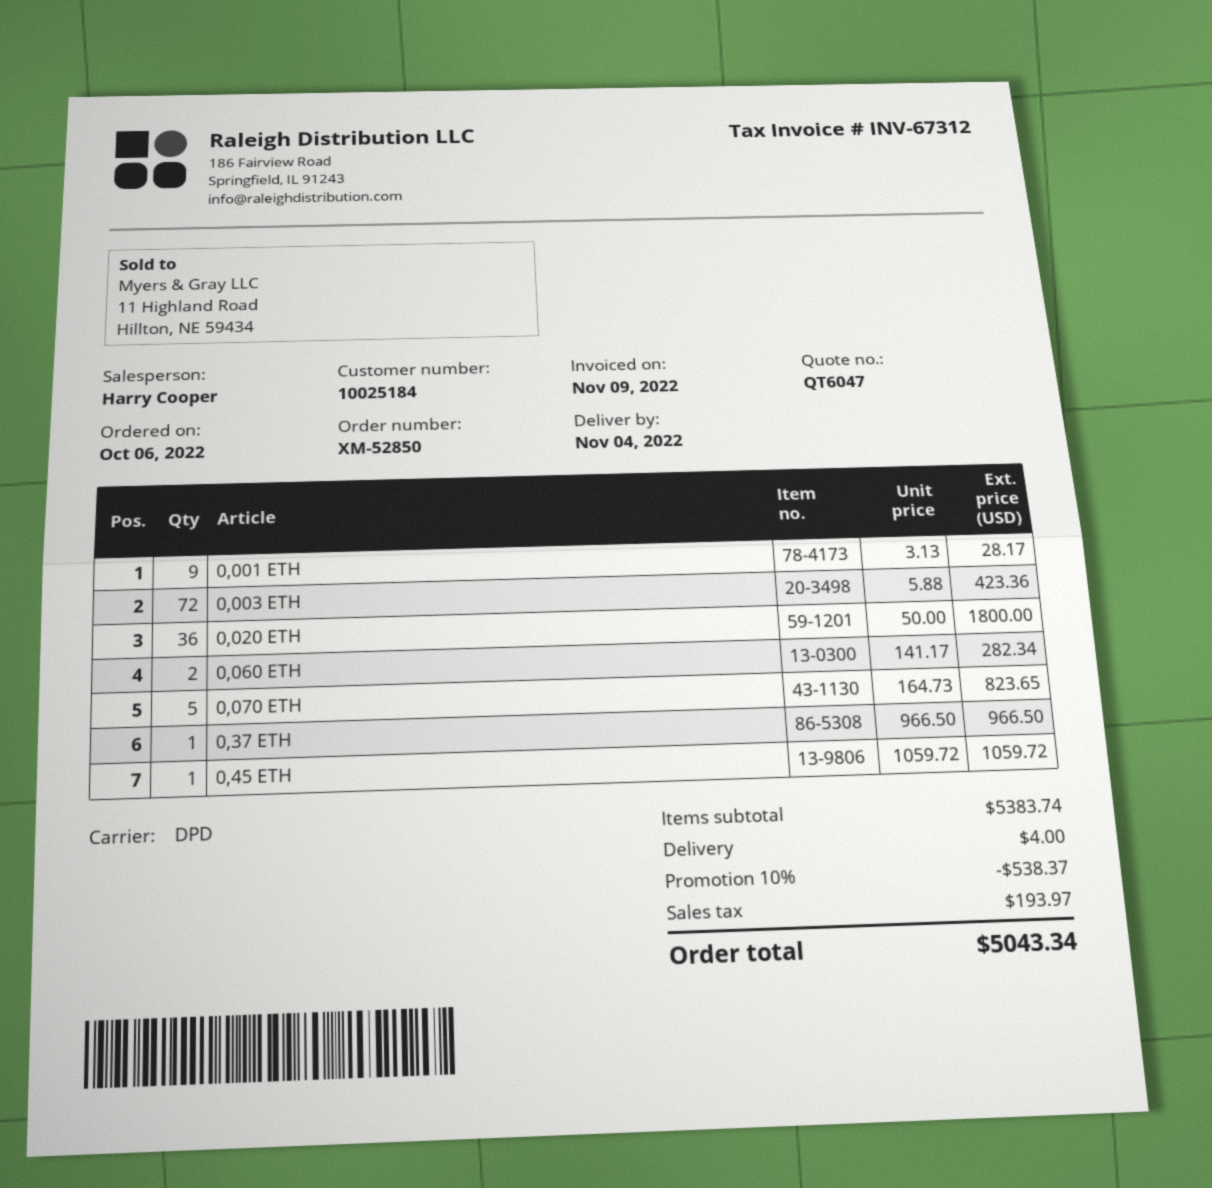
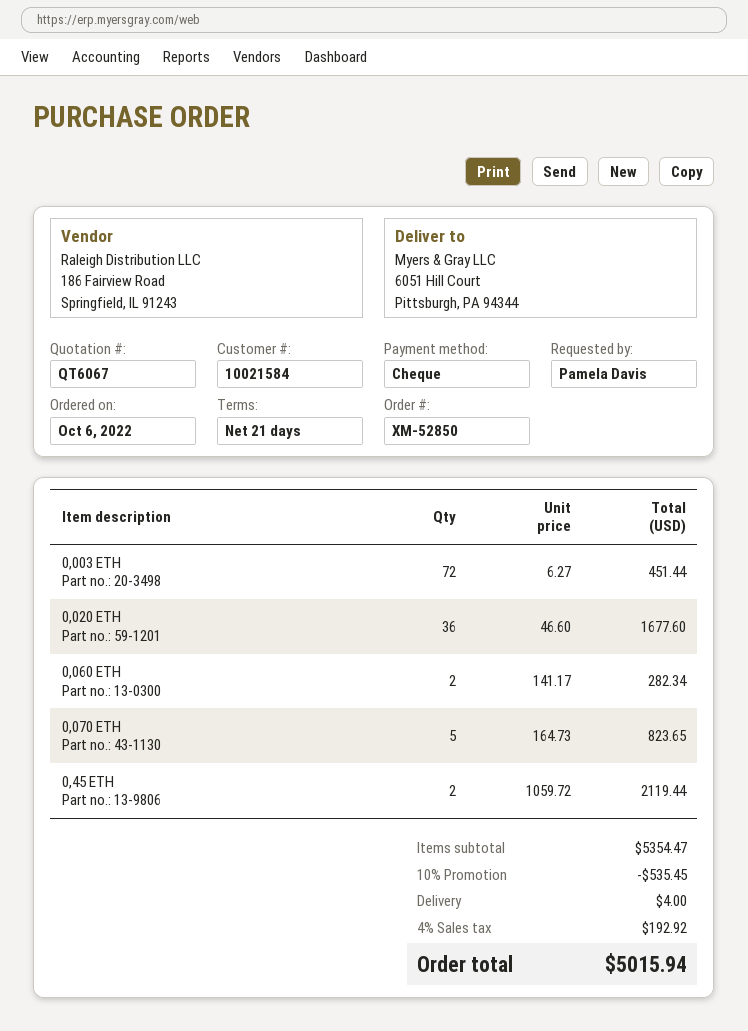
quote number: QT6047 -> QT6067
customer number: 10025184 -> 10021584
0,001 ETH: 9 x 3.13 = 28.17 -> none
0,003 ETH: 72 x 5.88 = 423.36 -> 72 x 6.27 = 451.44
0,020 ETH: 36 x 50.00 = 1800.00 -> 36 x 46.60 = 1677.60
0,37 ETH: 1 x 966.50 = 966.50 -> none
0,45 ETH: 1 x 1059.72 = 1059.72 -> 2 x 1059.72 = 2119.44
subtotal: 5383.74 -> 5354.47
discount: 10% = 538.37 -> 10% = 535.45
tax: 193.97 -> 192.92
total: 5043.34 -> 5015.94

